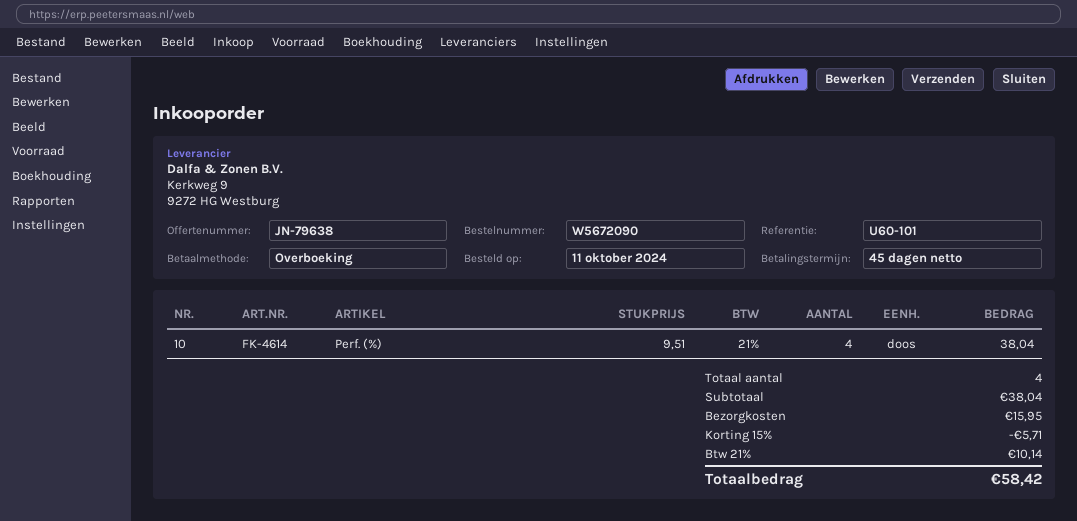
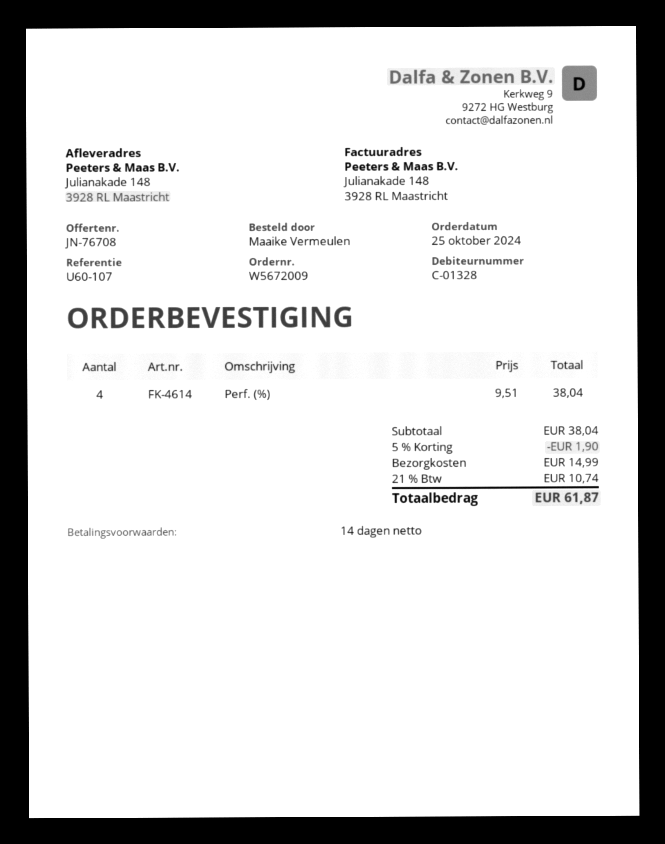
quote number: JN-79638 -> JN-76708
order number: W5672090 -> W5672009
order date: 2024-10-11 -> 2024-10-25
payment terms: 45 days -> 14 days
reference: U60-101 -> U60-107
discount: 15% = 5.71 -> 5% = 1.90
shipping: 15.95 -> 14.99
tax: 21% = 10.14 -> 21% = 10.74
total: 58.42 -> 61.87

